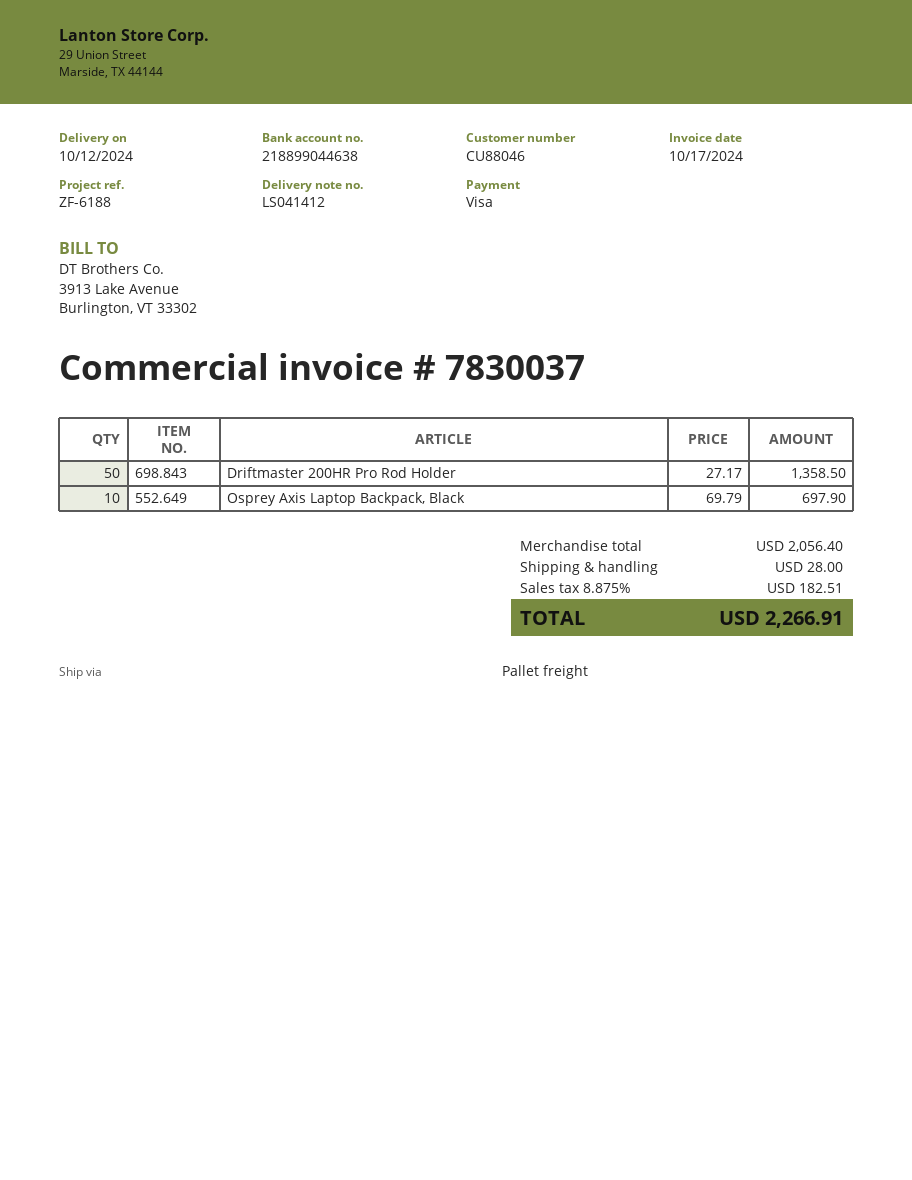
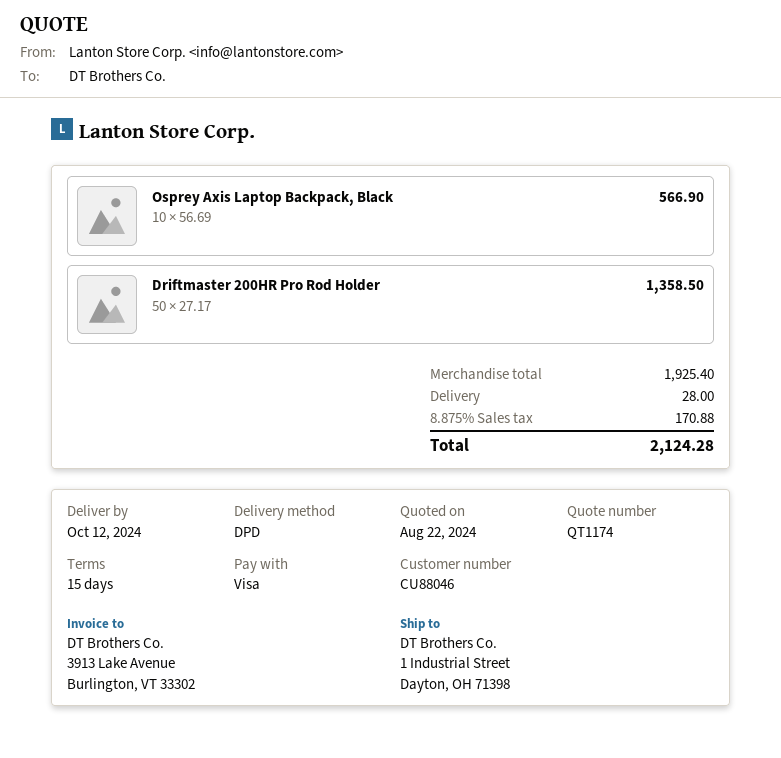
shipping method: pallet freight -> DPD
Osprey Axis Laptop Backpack, Black: 10 x 69.79 = 697.90 -> 10 x 56.69 = 566.90
subtotal: 2056.40 -> 1925.40
tax: 8.875% = 182.51 -> 8.875% = 170.88
total: 2266.91 -> 2124.28

